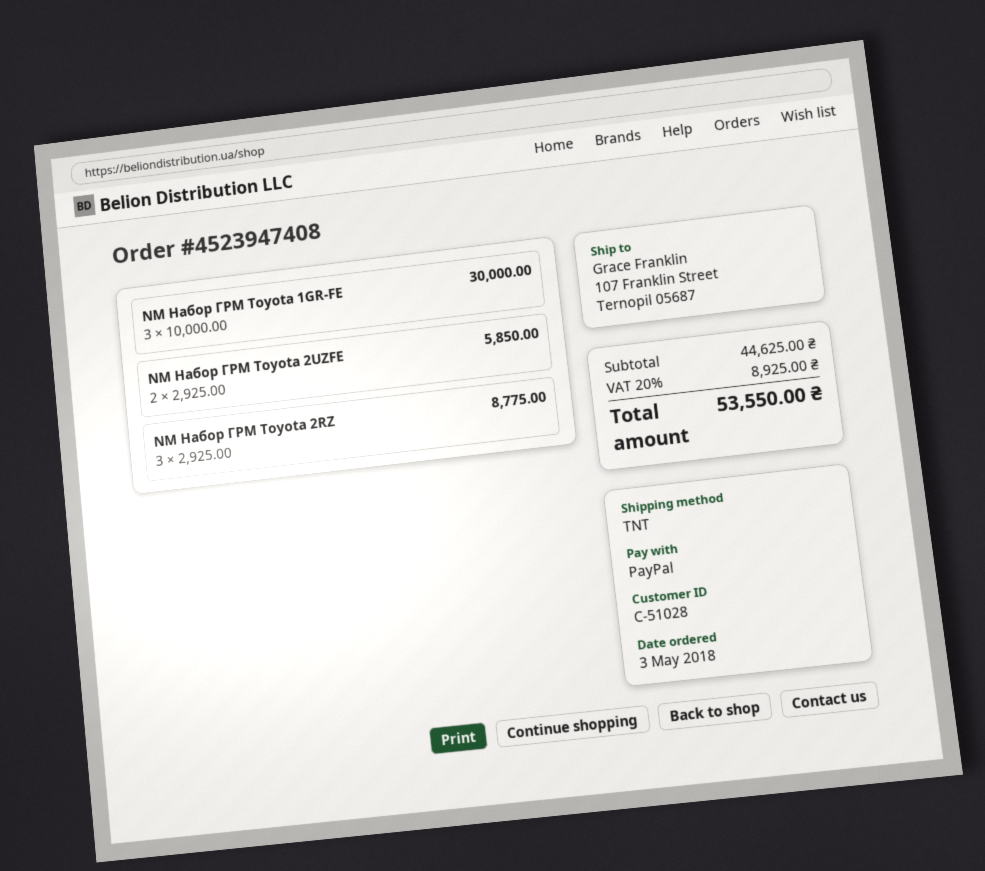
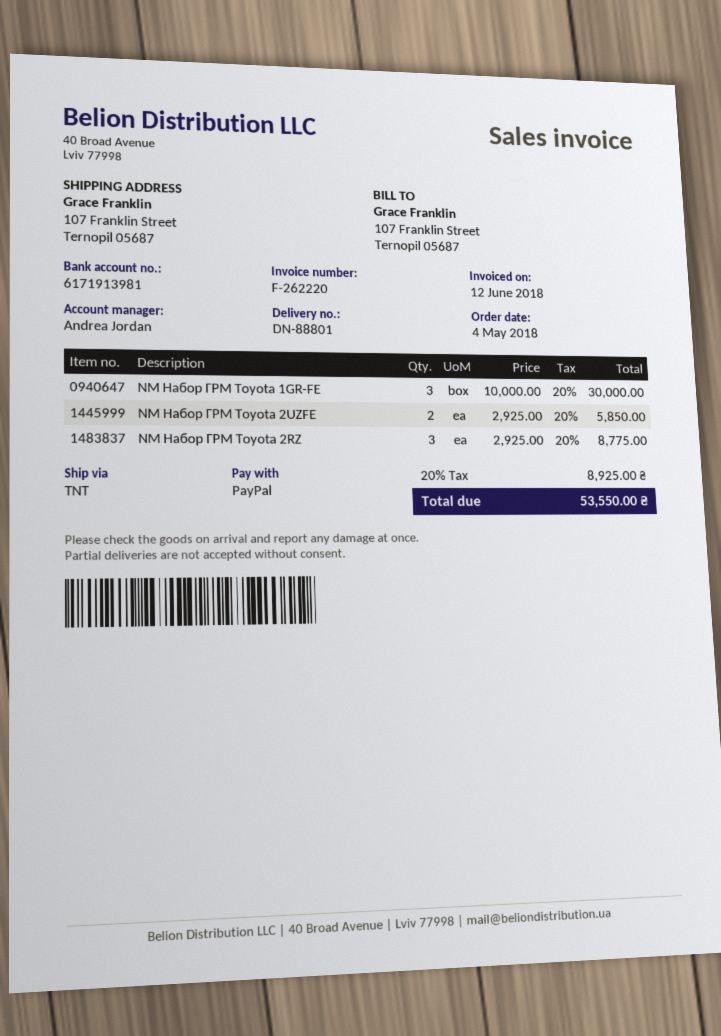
order date: 2018-05-03 -> 2018-05-04

